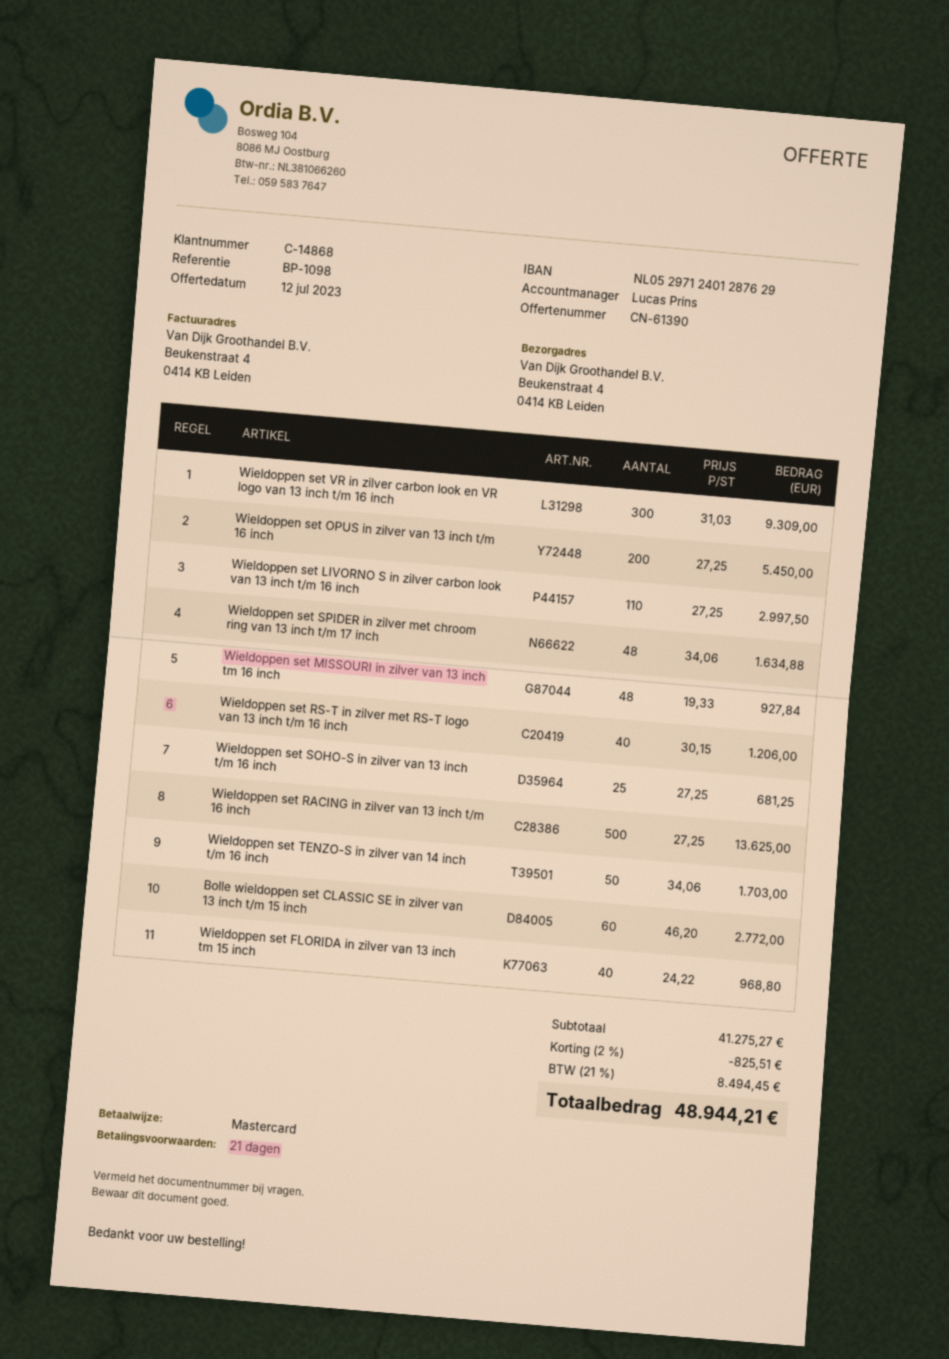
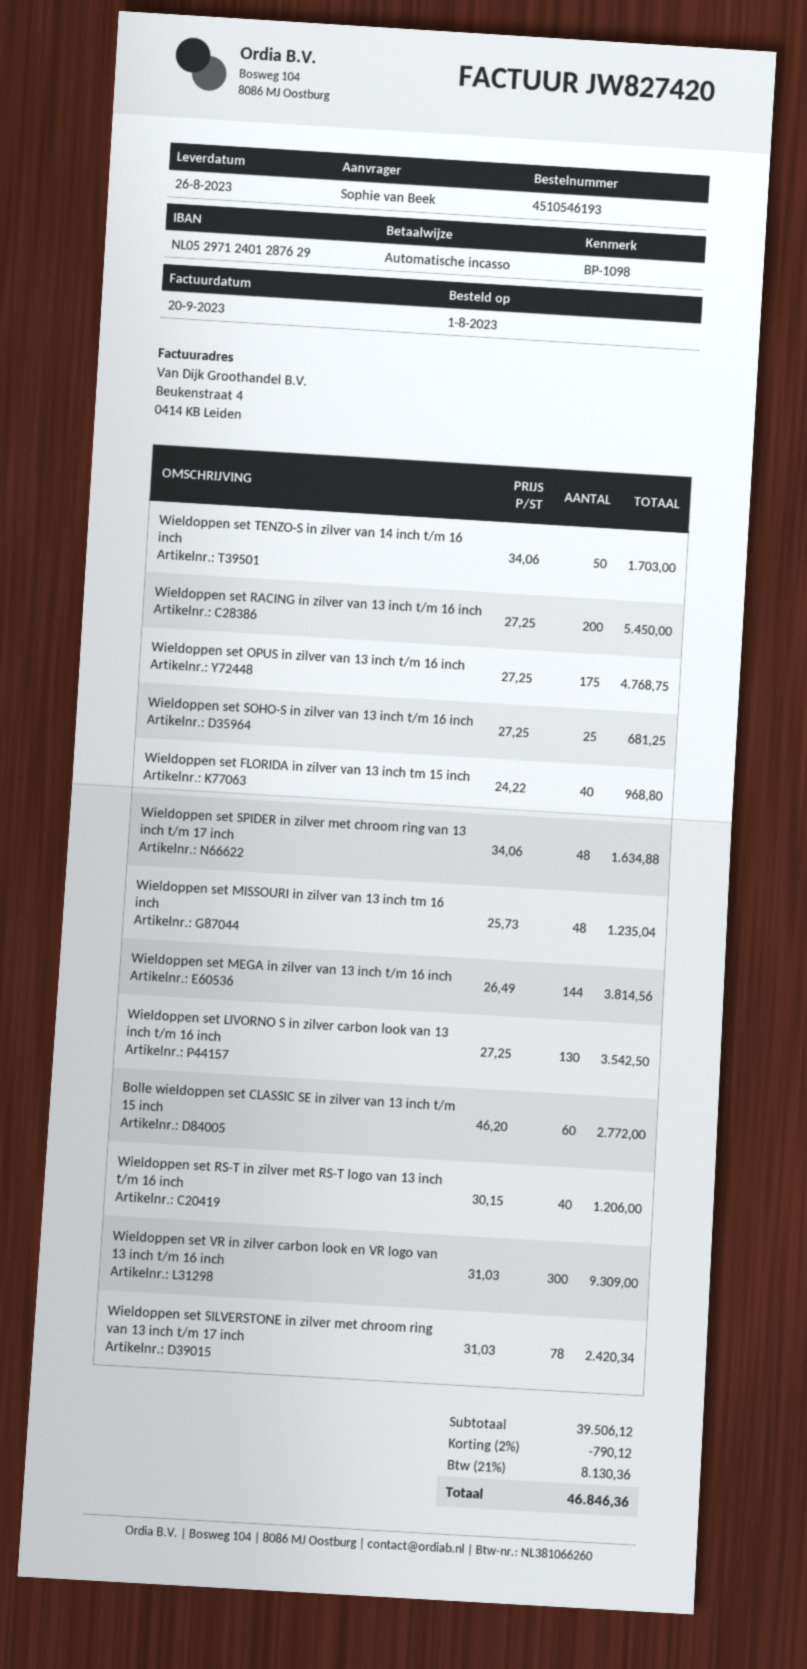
payment method: Mastercard -> direct debit
Wieldoppen set OPUS in zilver van 13 inch t/m 16 inch: 200 x 27.25 = 5450.00 -> 175 x 27.25 = 4768.75
Wieldoppen set LIVORNO S in zilver carbon look van 13 inch t/m 16 inch: 110 x 27.25 = 2997.50 -> 130 x 27.25 = 3542.50
Wieldoppen set MISSOURI in zilver van 13 inch tm 16 inch: 48 x 19.33 = 927.84 -> 48 x 25.73 = 1235.04
Wieldoppen set RACING in zilver van 13 inch t/m 16 inch: 500 x 27.25 = 13625.00 -> 200 x 27.25 = 5450.00
Wieldoppen set MEGA in zilver van 13 inch t/m 16 inch: none -> 144 x 26.49 = 3814.56
Wieldoppen set SILVERSTONE in zilver met chroom ring van 13 inch t/m 17 inch: none -> 78 x 31.03 = 2420.34
subtotal: 41275.27 -> 39506.12
discount: 2% = 825.51 -> 2% = 790.12
tax: 21% = 8494.45 -> 21% = 8130.36
total: 48944.21 -> 46846.36

